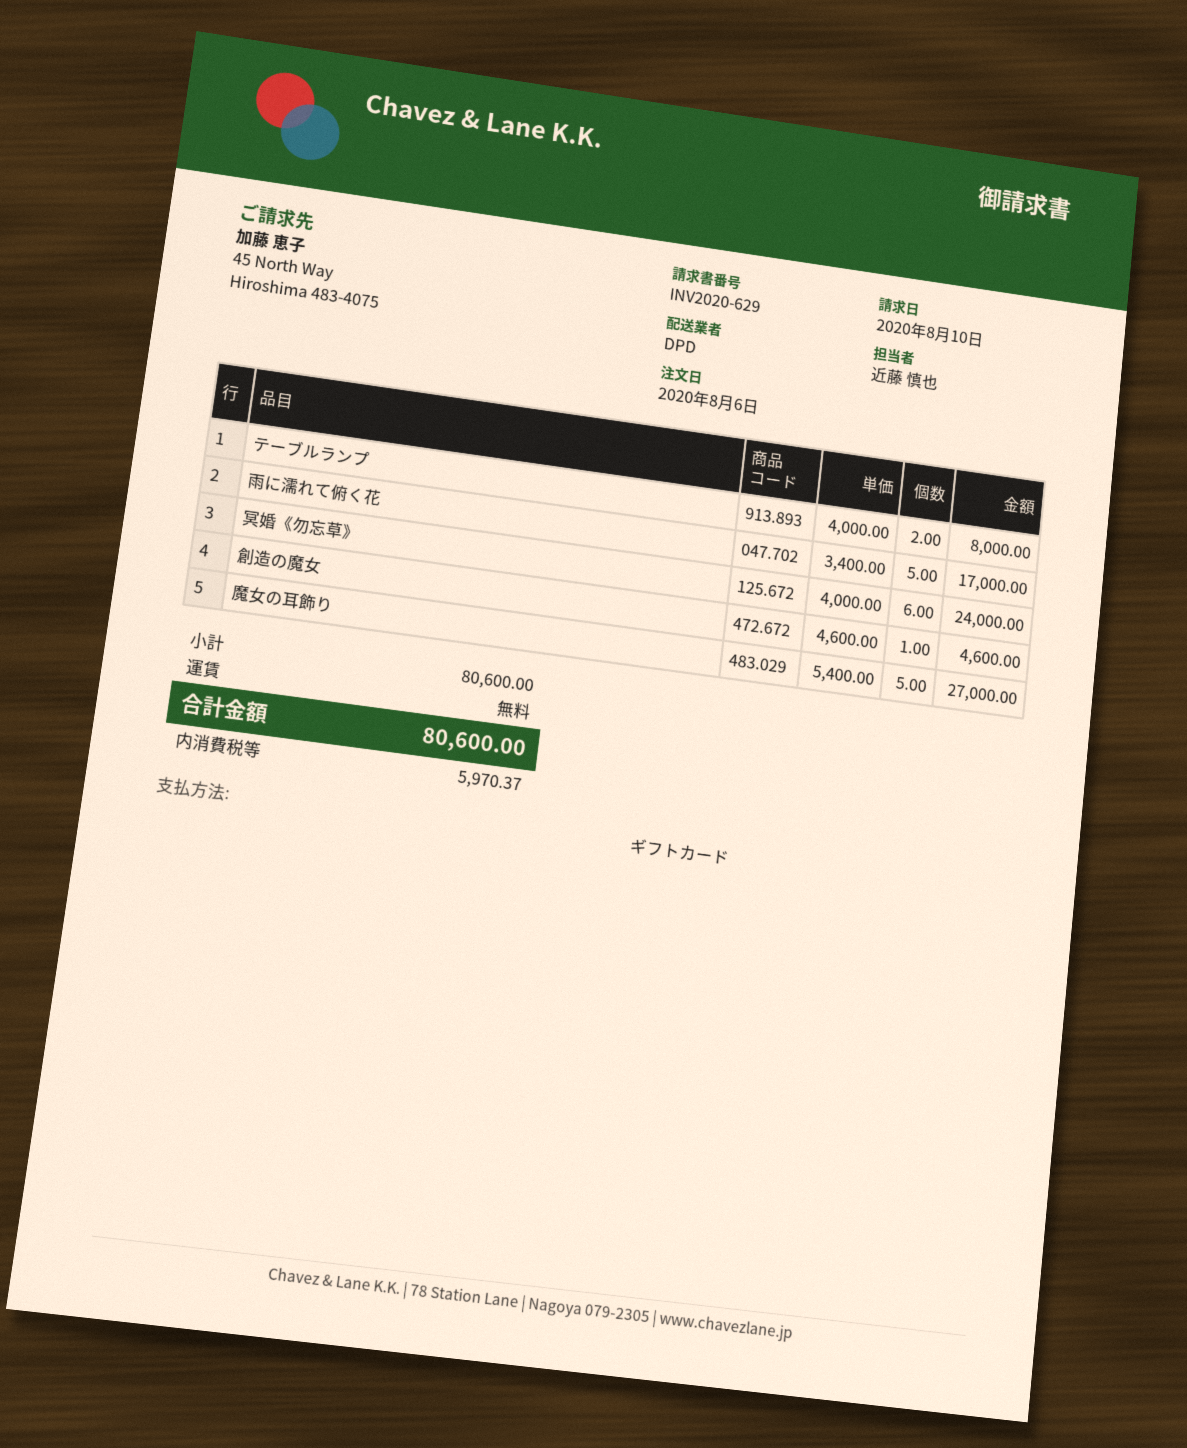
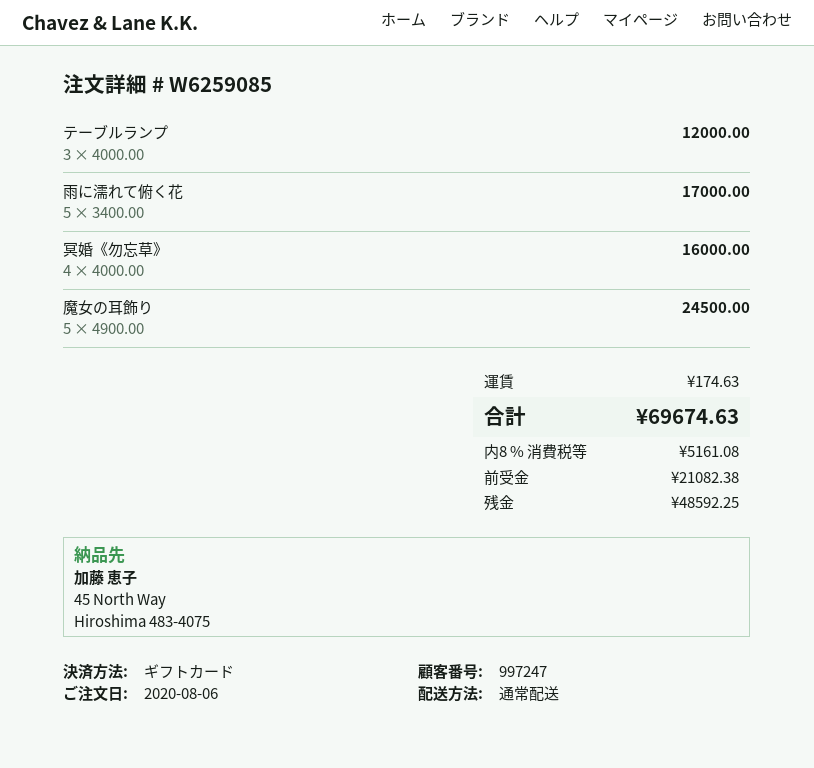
shipping method: DPD -> standard
テーブルランプ: 2 x 4000.00 = 8000.00 -> 3 x 4000.00 = 12000.00
冥婚《勿忘草》: 6 x 4000.00 = 24000.00 -> 4 x 4000.00 = 16000.00
創造の魔女: 1 x 4600.00 = 4600.00 -> none
魔女の耳飾り: 5 x 5400.00 = 27000.00 -> 5 x 4900.00 = 24500.00
shipping: 0.00 -> 174.63
tax: 5970.37 -> 5161.08
total: 80600.00 -> 69674.63

